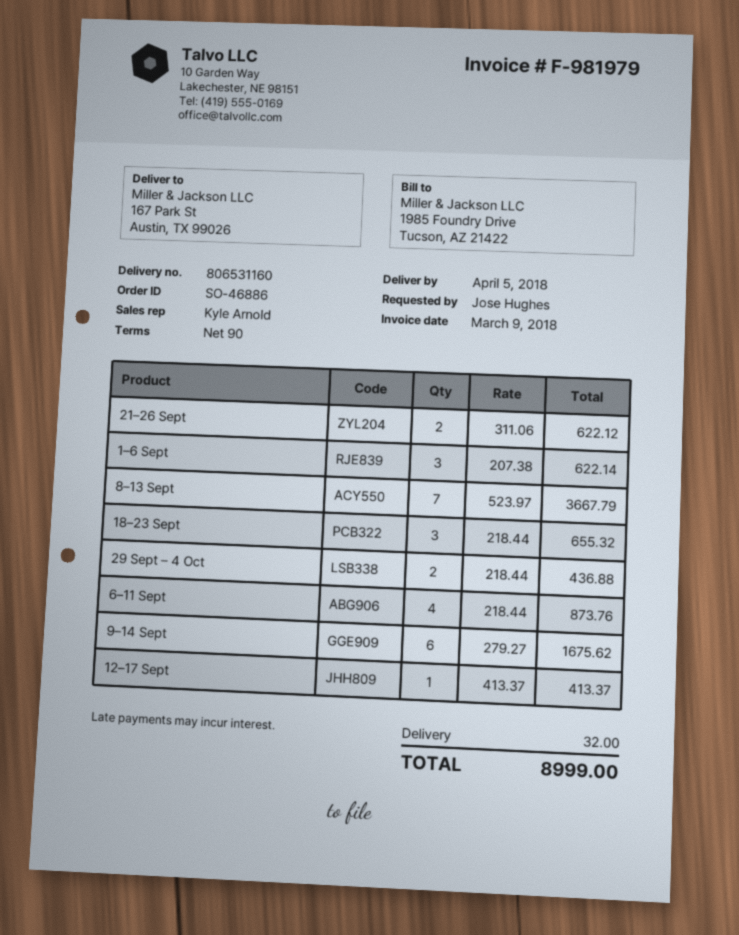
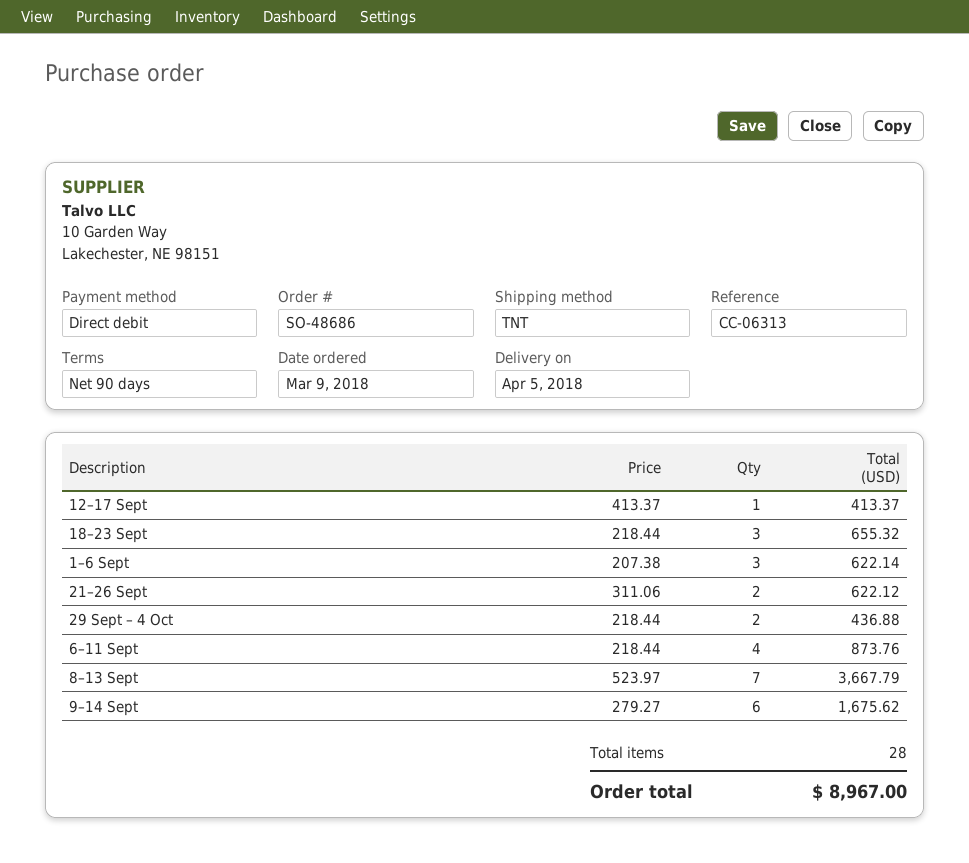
order number: SO-46886 -> SO-48686
shipping: 32.00 -> none
total: 8999.00 -> 8967.00

